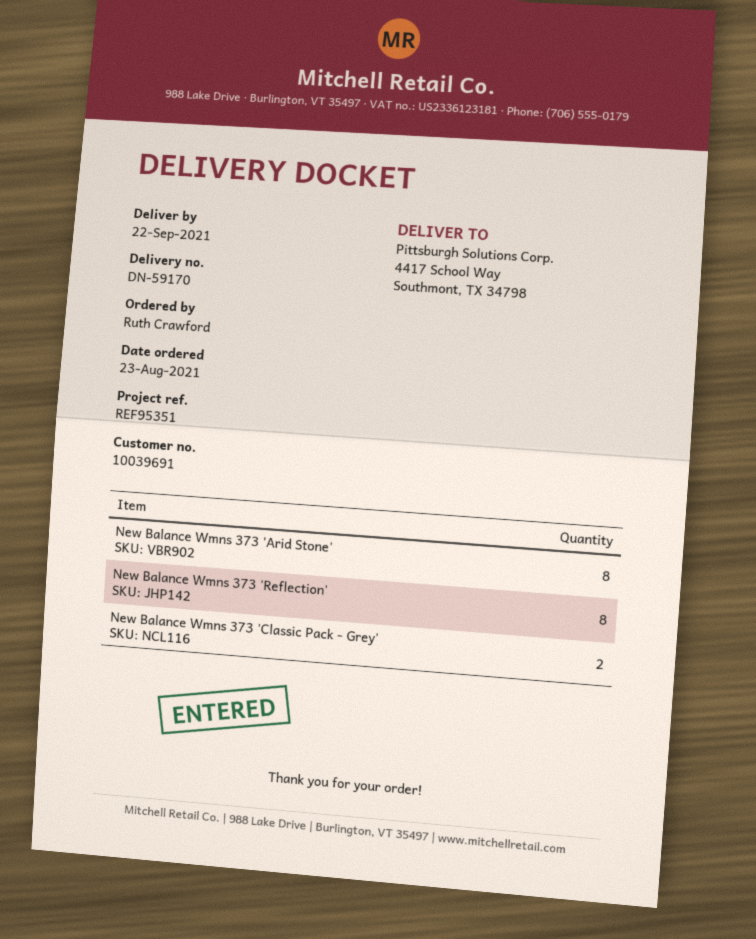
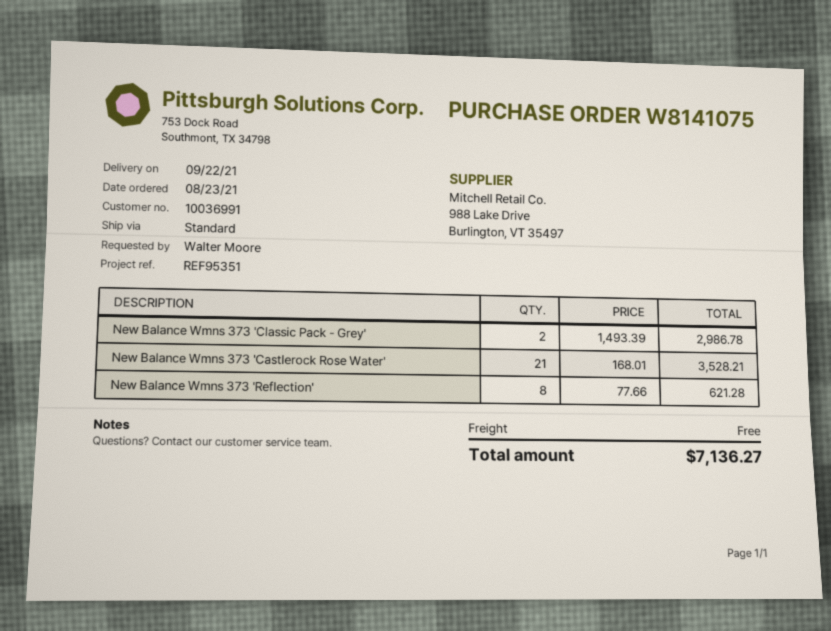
customer number: 10039691 -> 10036991
ordered by: Ruth Crawford -> Walter Moore
New Balance Wmns 373 'Arid Stone': 8 -> none
New Balance Wmns 373 'Castlerock Rose Water': none -> 21

